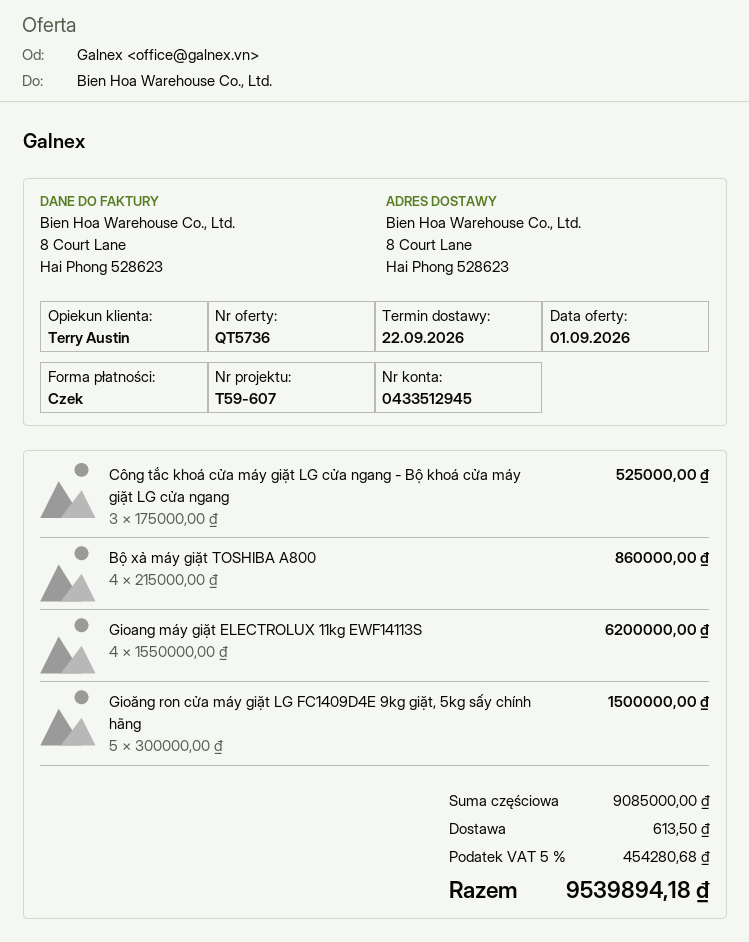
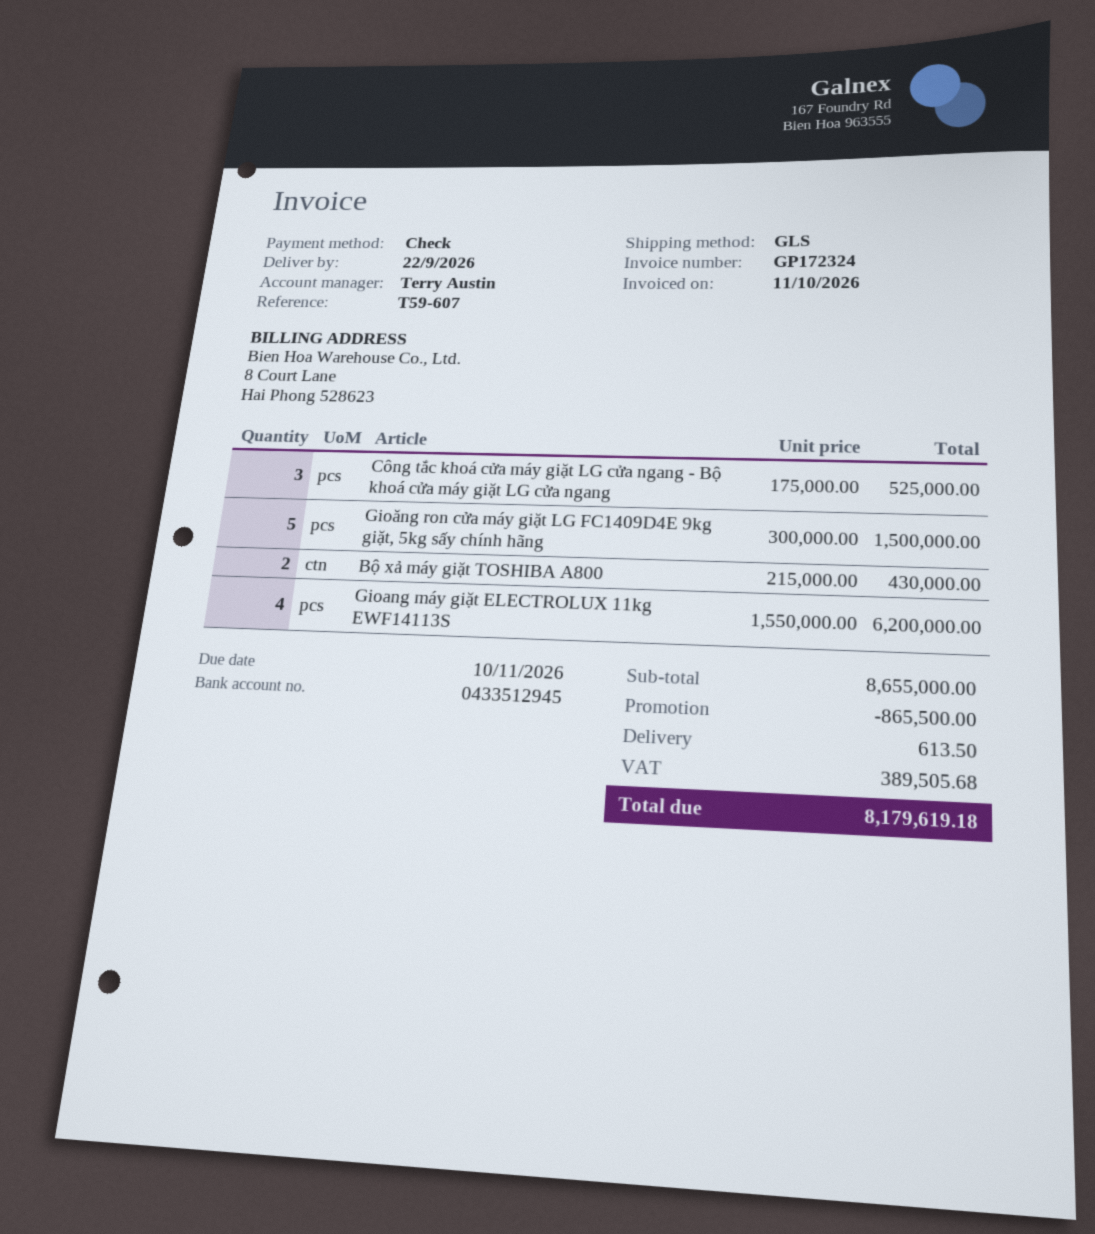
Bộ xả máy giặt TOSHIBA A800: 4 x 215000.00 = 860000.00 -> 2 x 215000.00 = 430000.00
subtotal: 9085000.00 -> 8655000.00
discount: none -> 865500.00
tax: 454280.68 -> 389505.68
total: 9539894.18 -> 8179619.18

